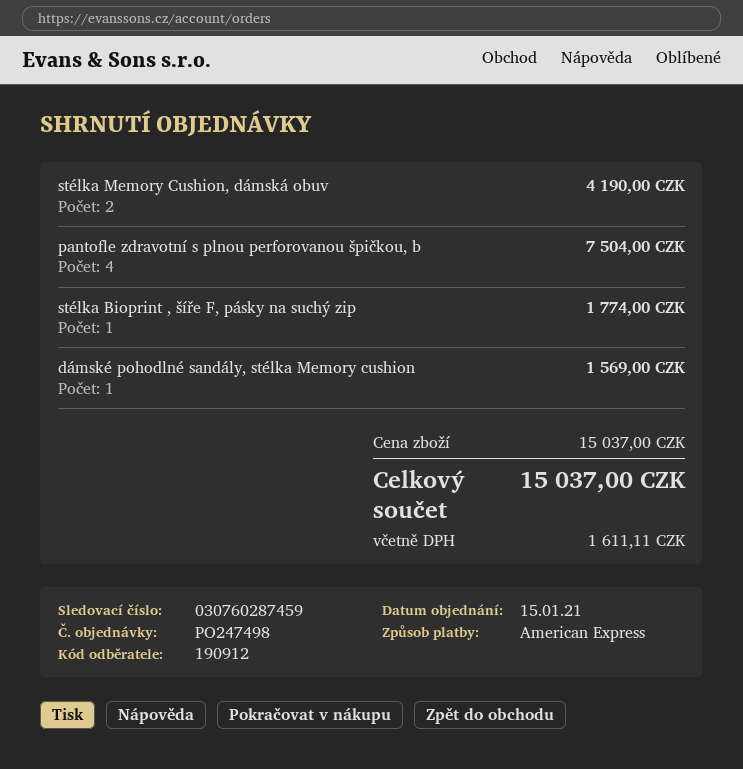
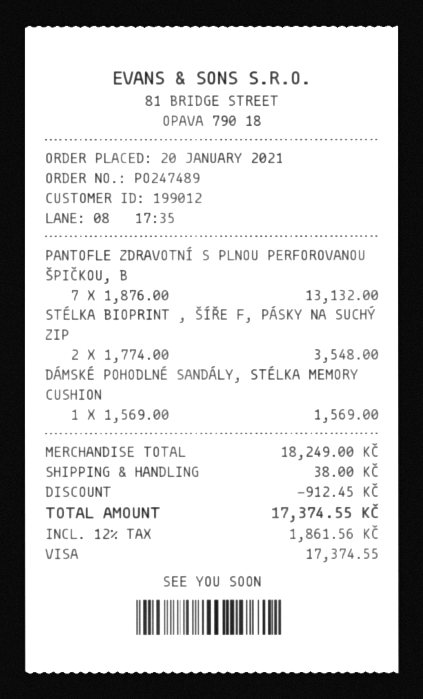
order number: PO247498 -> PO247489
order date: 2021-01-15 -> 2021-01-20
customer number: 190912 -> 199012
payment method: American Express -> Visa
stélka Memory Cushion, dámská obuv: 2 for 4190.00 -> none
pantofle zdravotní s plnou perforovanou špičkou, b: 4 for 7504.00 -> 7 for 13132.00
stélka Bioprint , šíře F, pásky na suchý zip: 1 for 1774.00 -> 2 for 3548.00
subtotal: 15037.00 -> 18249.00
discount: none -> 912.45
shipping: none -> 38.00
tax: 1611.11 -> 1861.56
total: 15037.00 -> 17374.55

